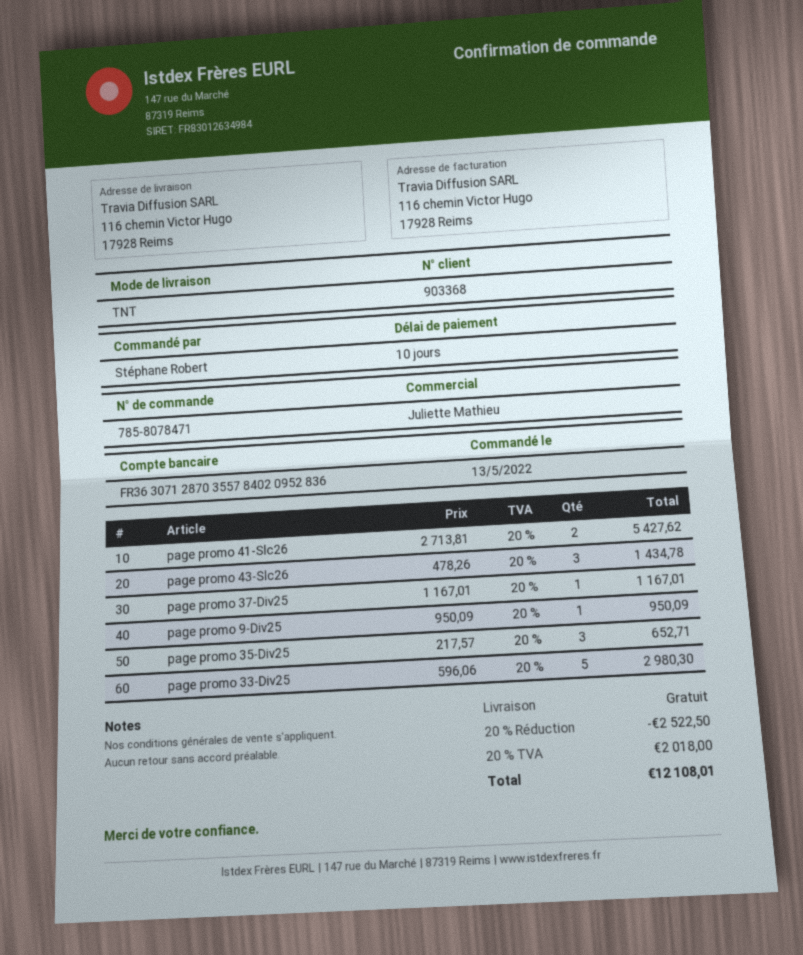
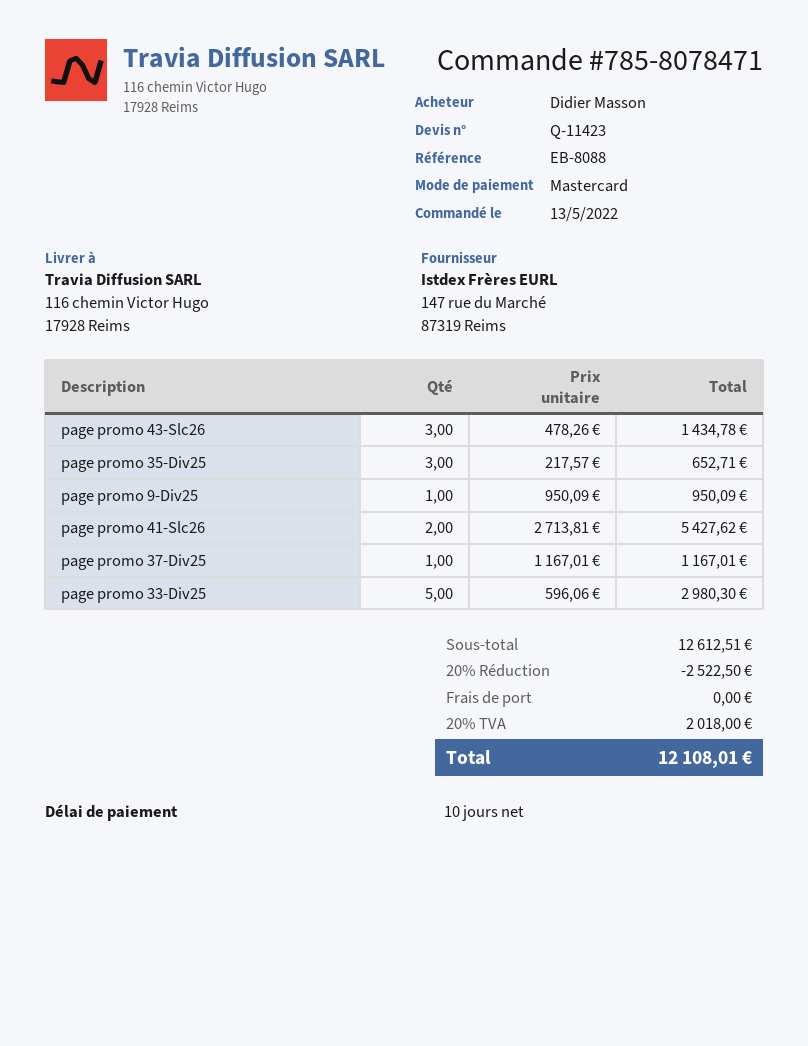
ordered by: Stéphane Robert -> Didier Masson

